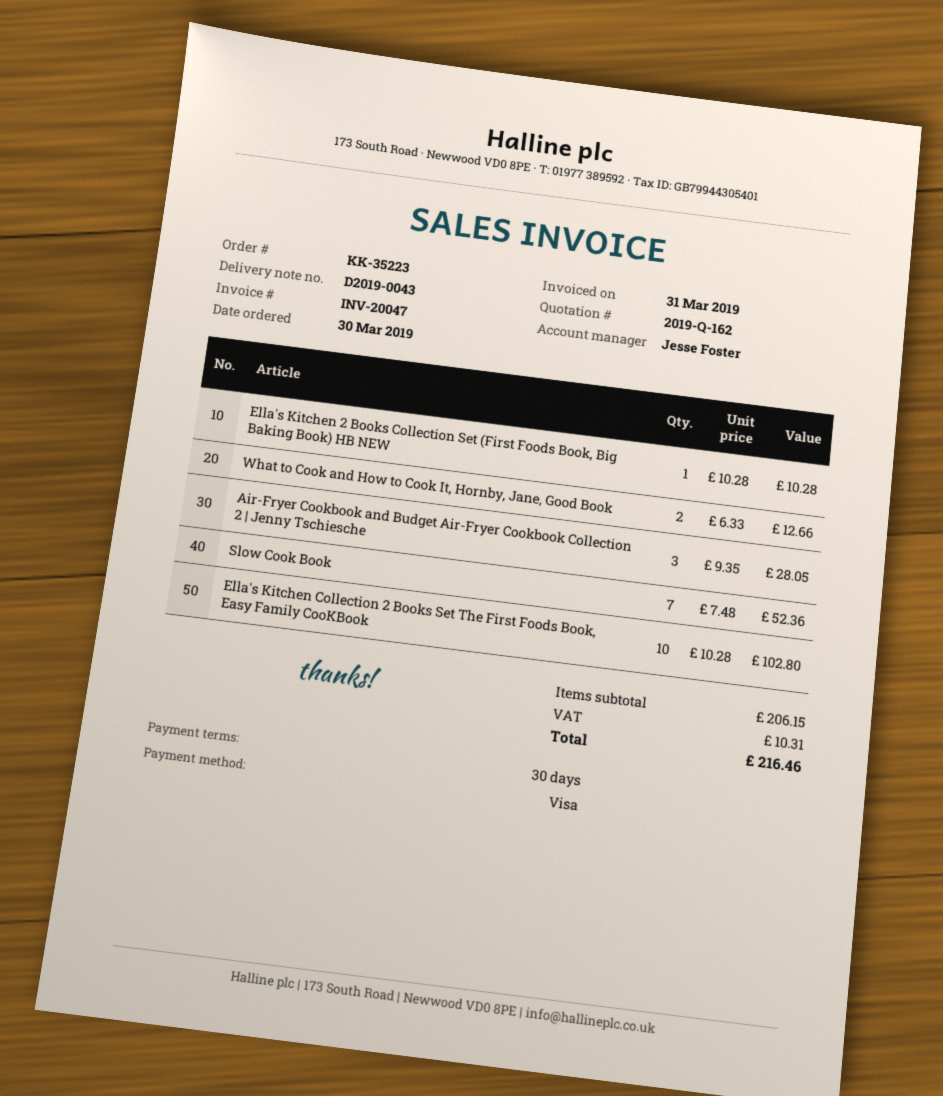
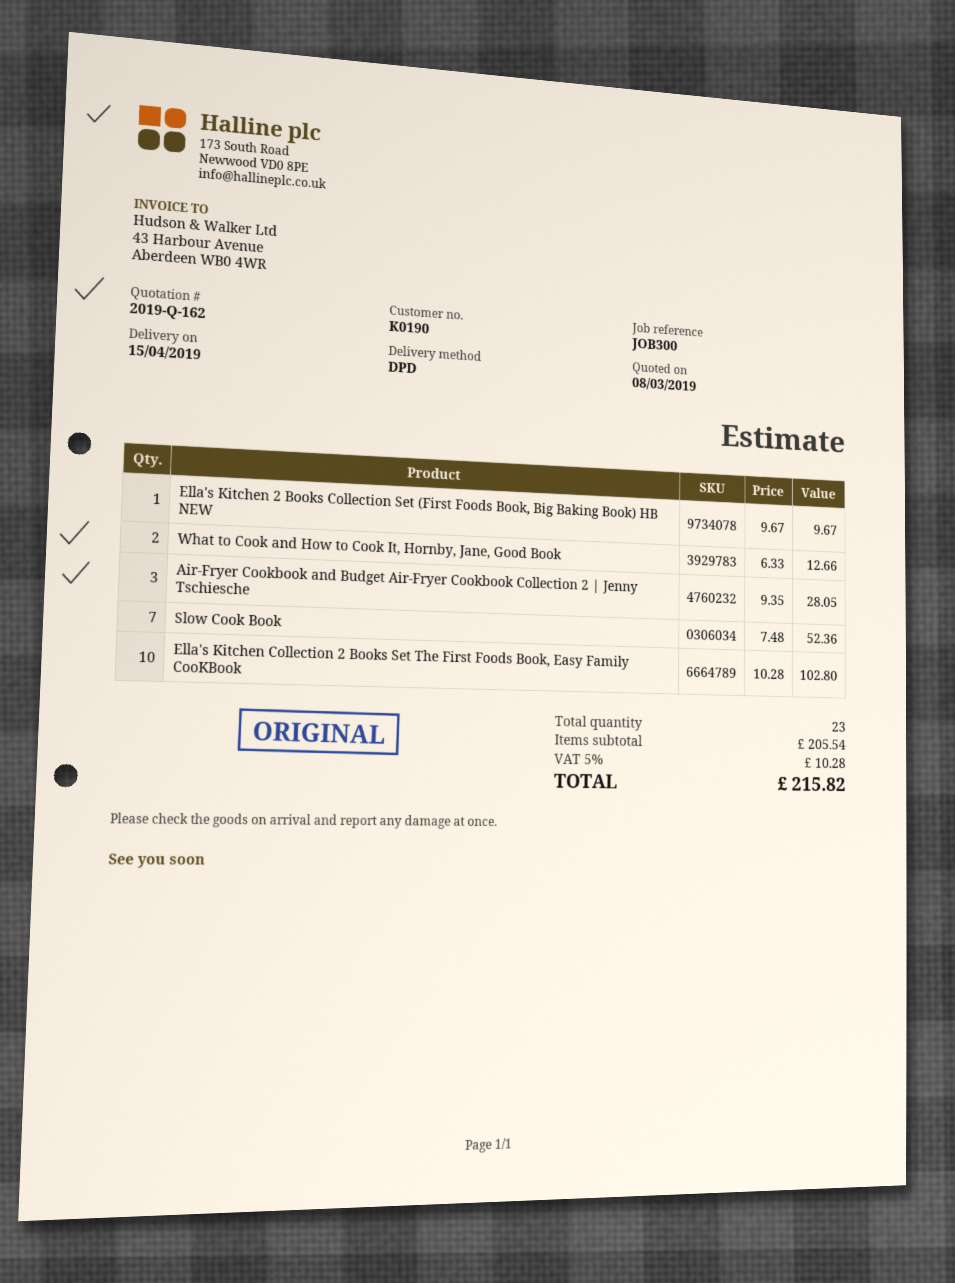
Ella's Kitchen 2 Books Collection Set (First Foods Book, Big Baking Book) HB NEW: 1 x 10.28 = 10.28 -> 1 x 9.67 = 9.67
subtotal: 206.15 -> 205.54
tax: 10.31 -> 10.28
total: 216.46 -> 215.82

